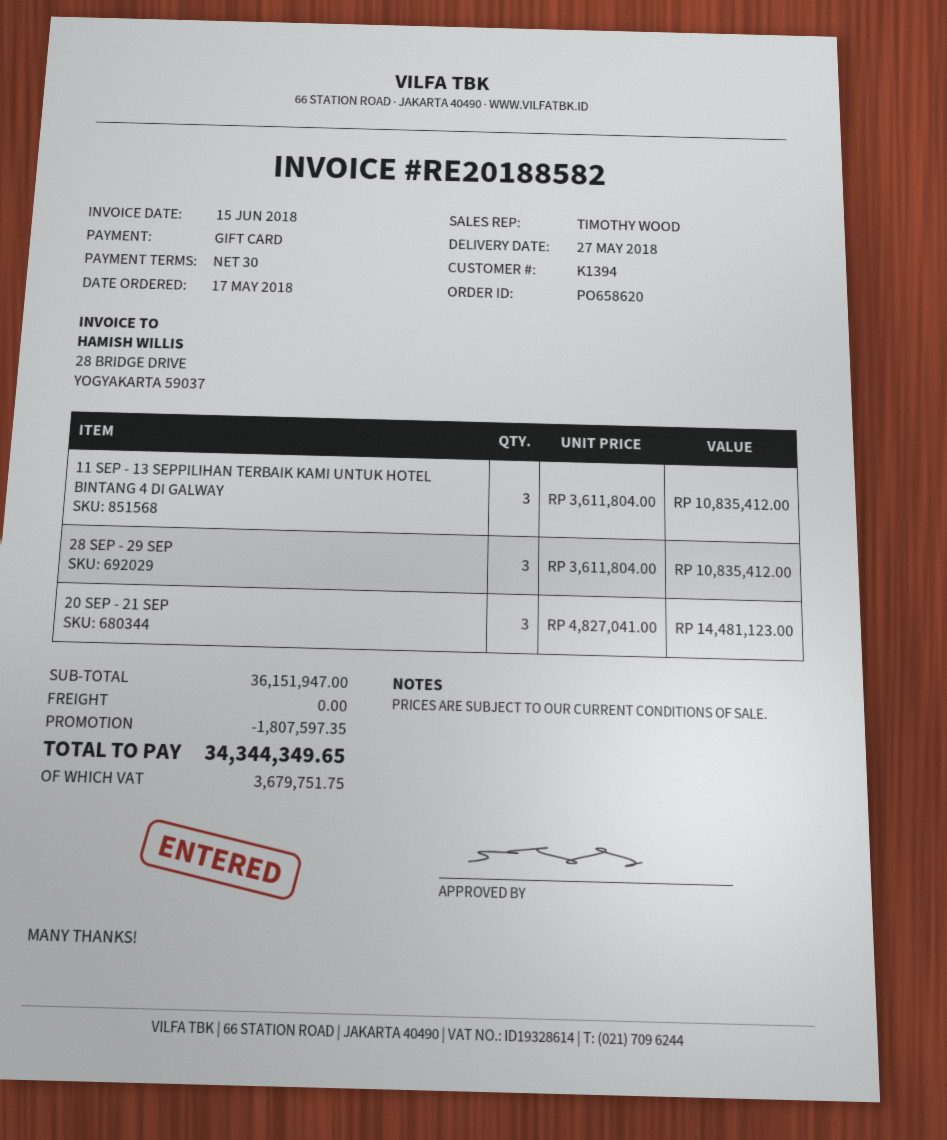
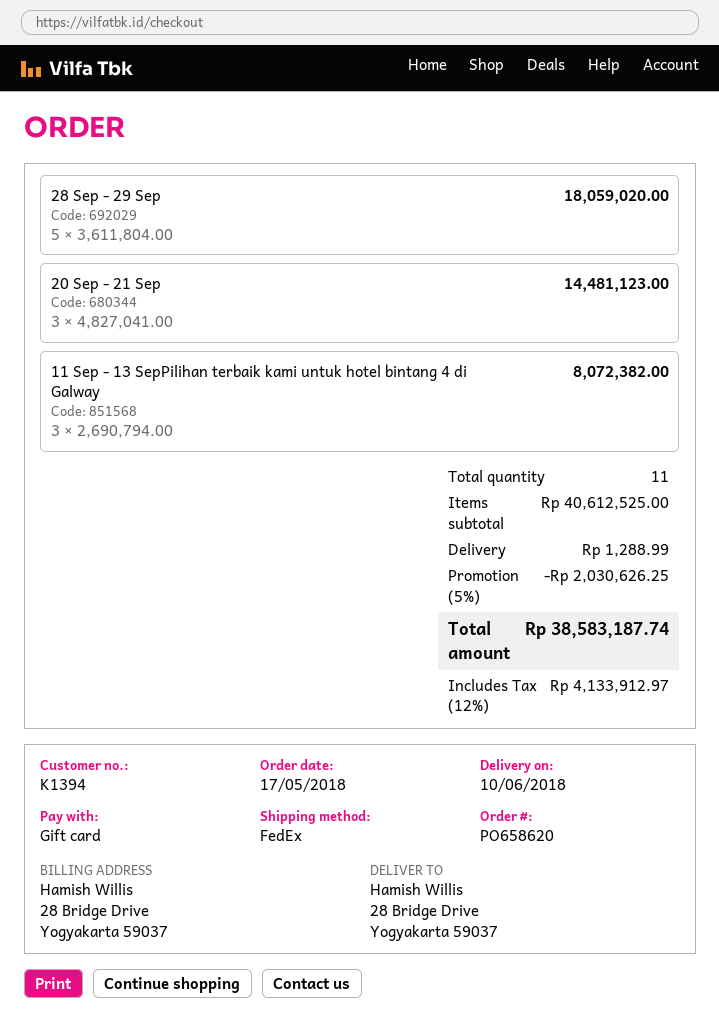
delivery date: 2018-05-27 -> 2018-06-10
11 SEP - 13 SEPPILIHAN TERBAIK KAMI UNTUK HOTEL BINTANG 4 DI GALWAY: 3 x 3611804.00 = 10835412.00 -> 3 x 2690794.00 = 8072382.00
28 SEP - 29 SEP: 3 x 3611804.00 = 10835412.00 -> 5 x 3611804.00 = 18059020.00
subtotal: 36151947.00 -> 40612525.00
discount: 1807597.35 -> 2030626.25
shipping: 0.00 -> 1288.99
tax: 3679751.75 -> 4133912.97
total: 34344349.65 -> 38583187.74

